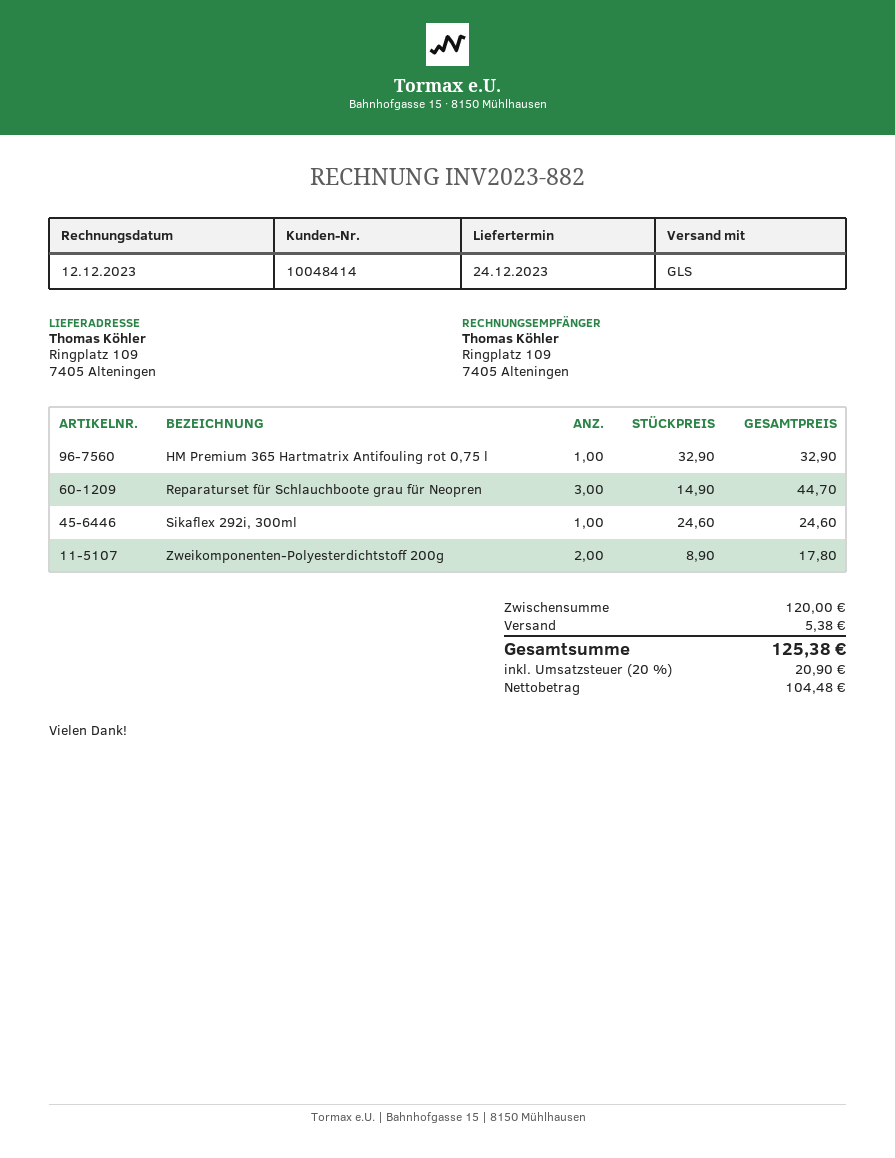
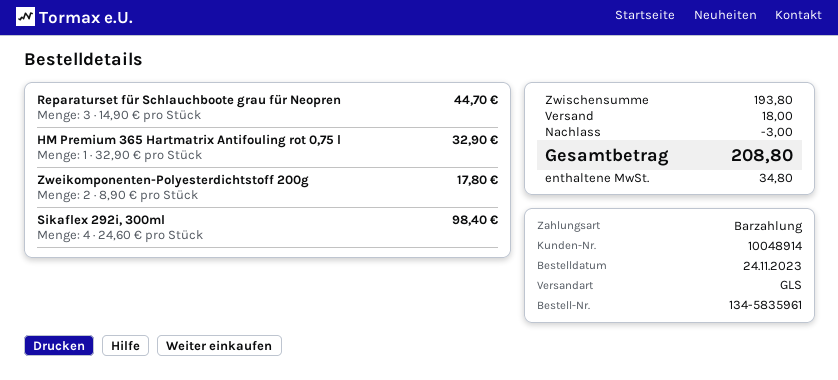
customer number: 10048414 -> 10048914
Sikaflex 292i, 300ml: 1 x 24.60 = 24.60 -> 4 x 24.60 = 98.40
subtotal: 120.00 -> 193.80
discount: none -> 3.00
shipping: 5.38 -> 18.00
tax: 20.90 -> 34.80
total: 125.38 -> 208.80

